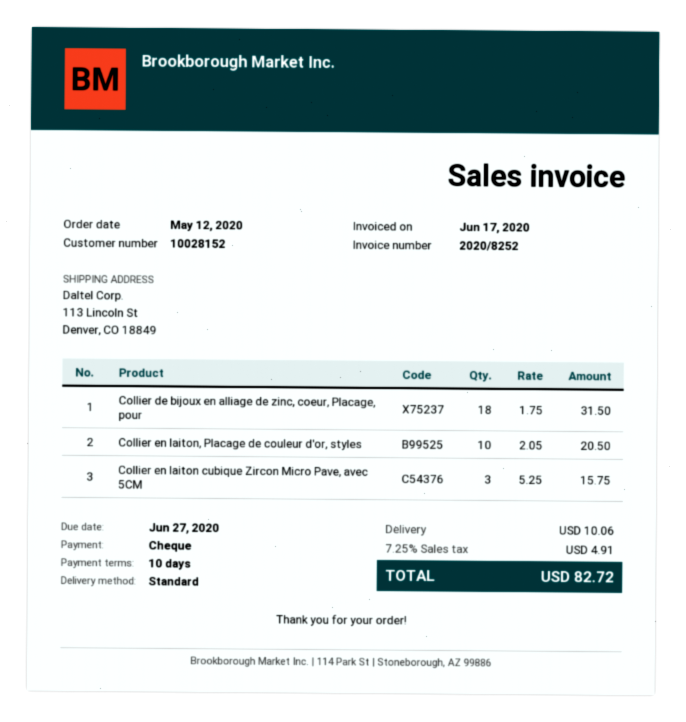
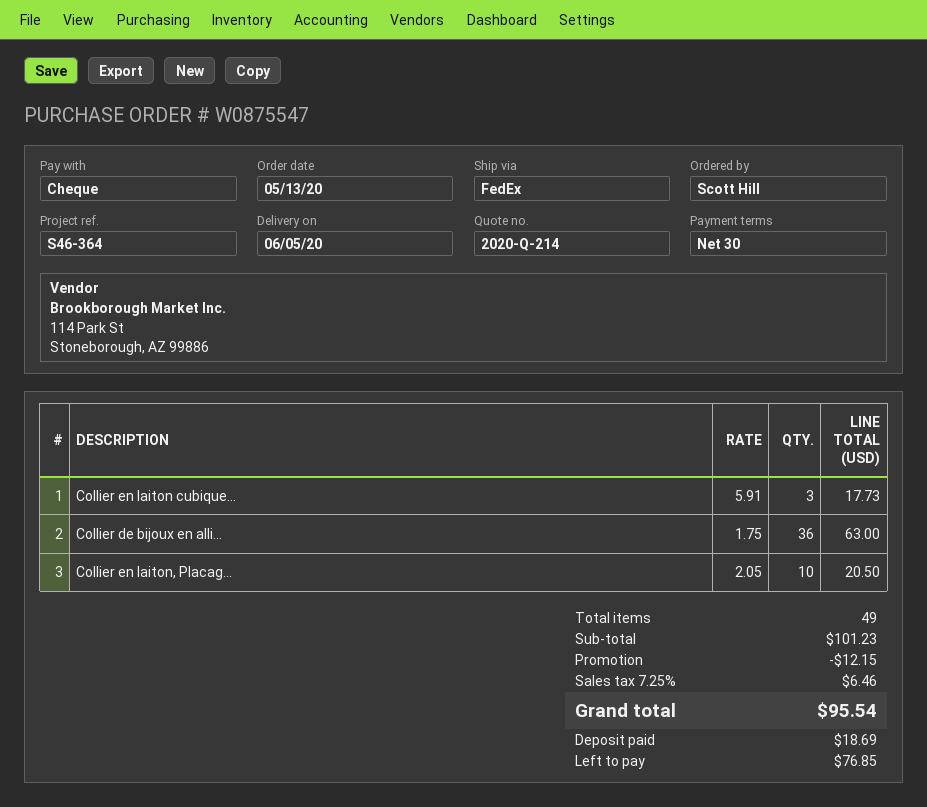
order date: 2020-05-12 -> 2020-05-13
payment terms: 10 days -> 30 days
shipping method: standard -> FedEx
Collier de bijoux en alliage de zinc, coeur, Placage, pour: 18 x 1.75 = 31.50 -> 36 x 1.75 = 63.00
Collier en laiton cubique Zircon Micro Pave, avec 5CM: 3 x 5.25 = 15.75 -> 3 x 5.91 = 17.73
discount: none -> 12.15
shipping: 10.06 -> none
tax: 7.25% = 4.91 -> 7.25% = 6.46
total: 82.72 -> 95.54

